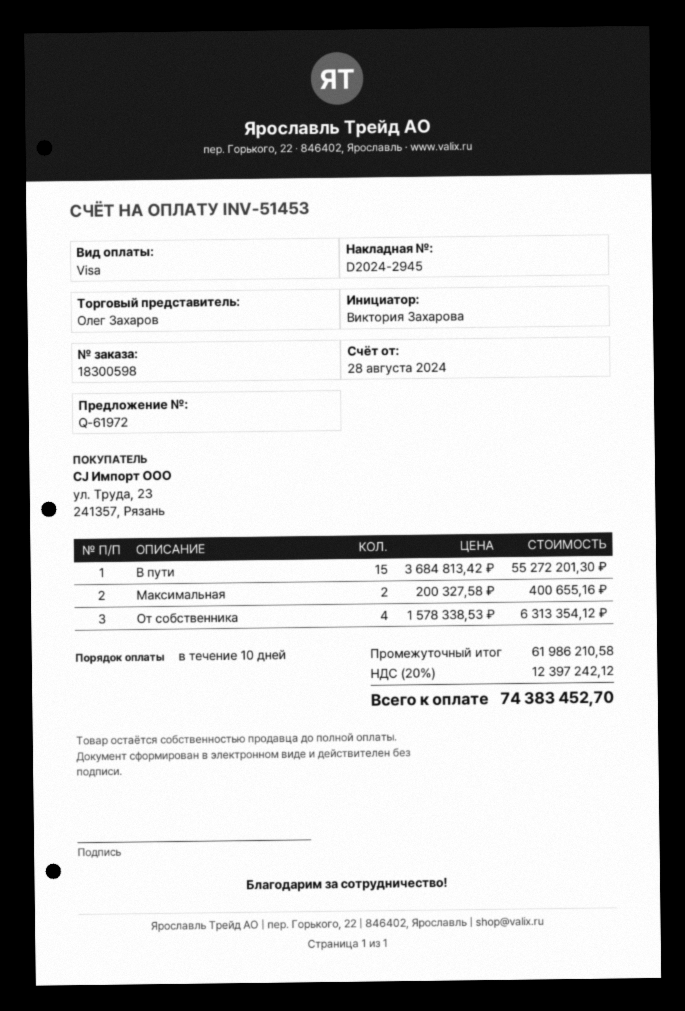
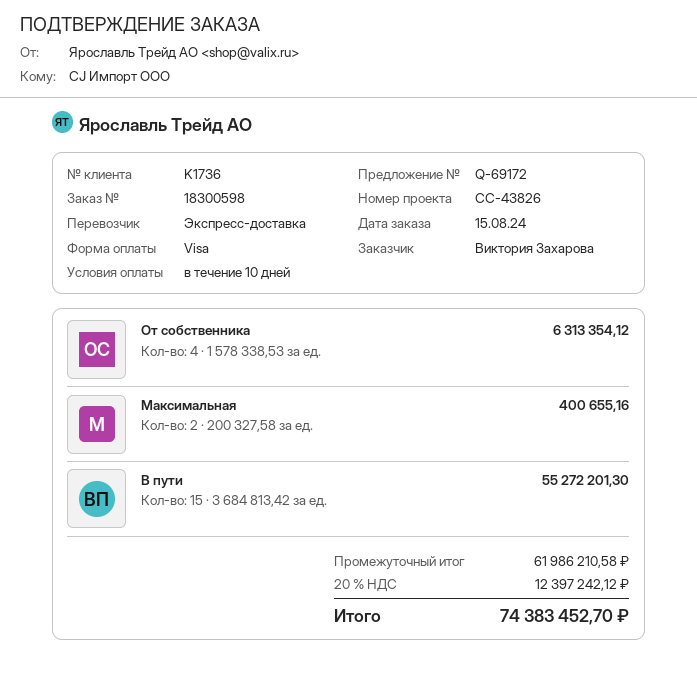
quote number: Q-61972 -> Q-69172

